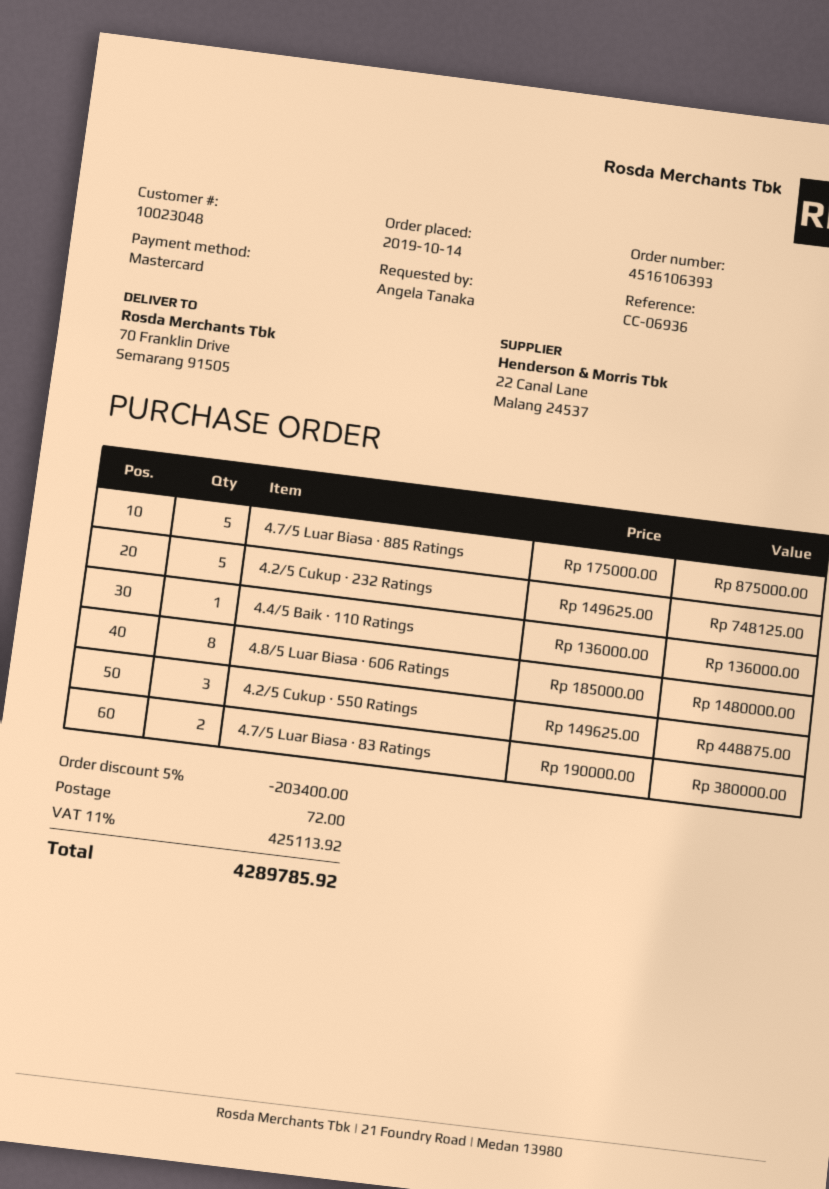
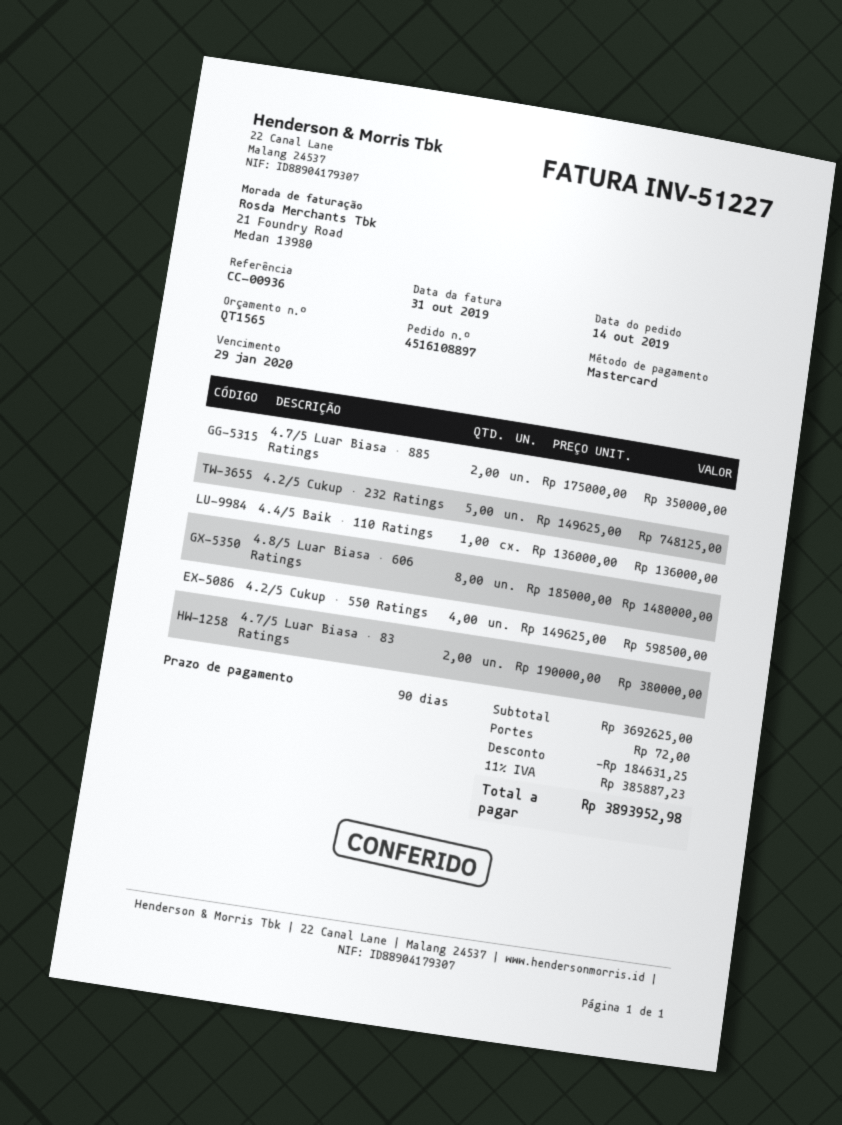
order number: 4516106393 -> 4516108897
reference: CC-06936 -> CC-00936
4.7/5 Luar Biasa · 885 Ratings: 5 x 175000.00 = 875000.00 -> 2 x 175000.00 = 350000.00
4.2/5 Cukup · 550 Ratings: 3 x 149625.00 = 448875.00 -> 4 x 149625.00 = 598500.00
discount: 203400.00 -> 184631.25
tax: 11% = 425113.92 -> 11% = 385887.23
total: 4289785.92 -> 3893952.98

